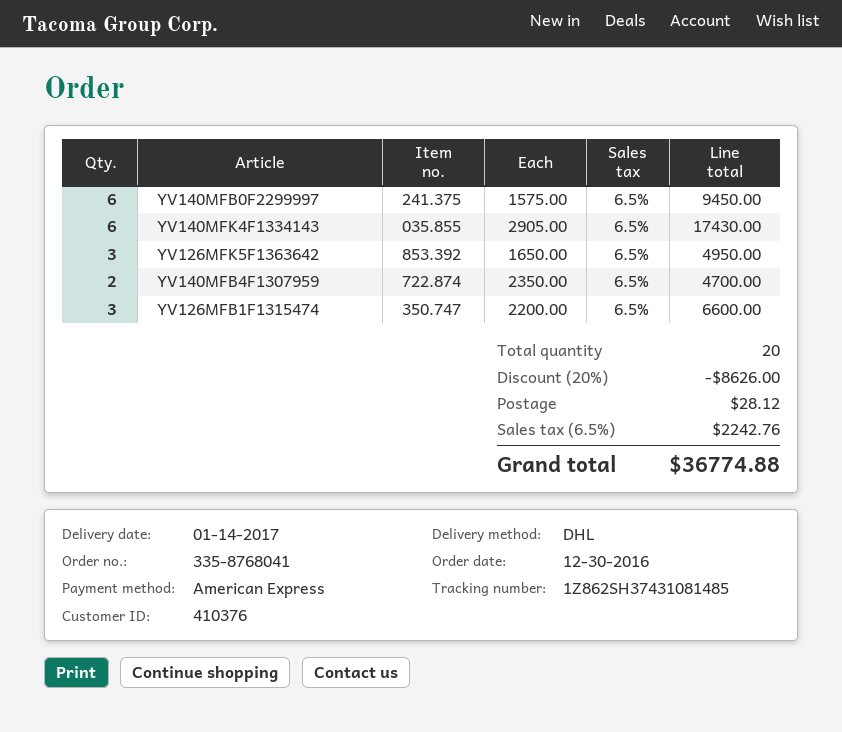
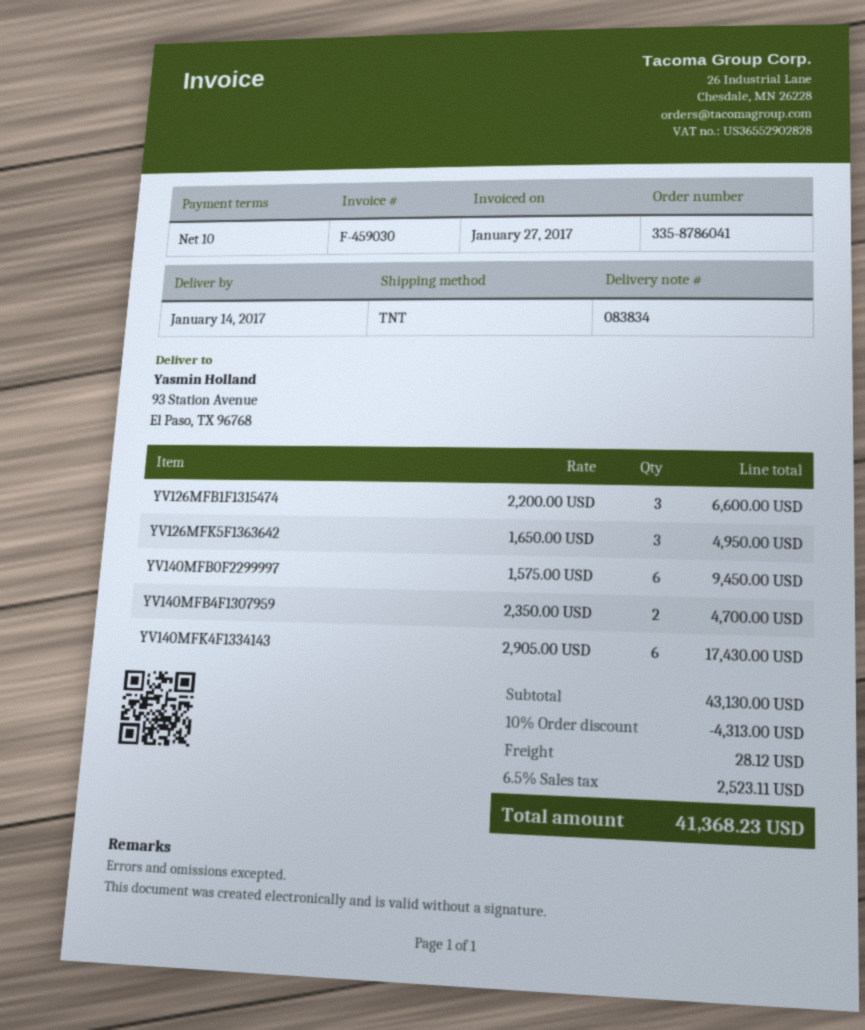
order number: 335-8768041 -> 335-8786041
shipping method: DHL -> TNT
discount: 20% = 8626.00 -> 10% = 4313.00
tax: 6.5% = 2242.76 -> 6.5% = 2523.11
total: 36774.88 -> 41368.23

